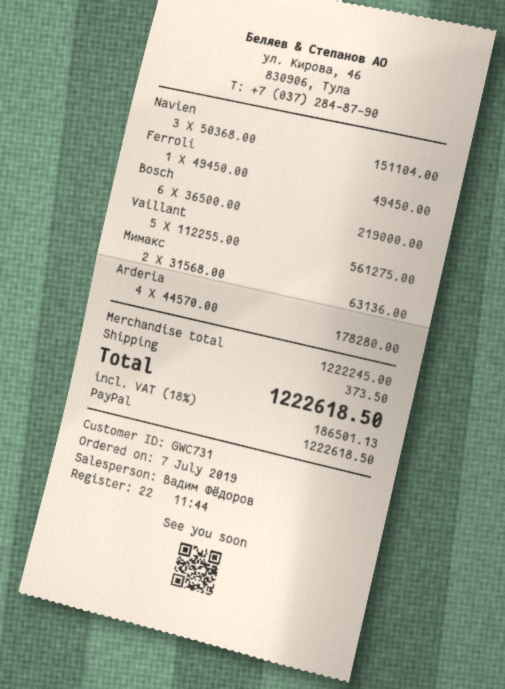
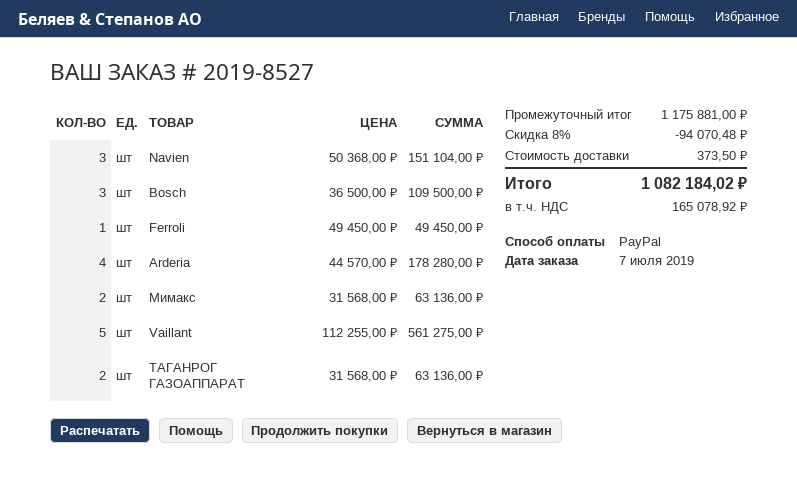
Bosch: 6 x 36500.00 = 219000.00 -> 3 x 36500.00 = 109500.00
ТАГАНРОГ ГАЗОАППАРАТ: none -> 2 x 31568.00 = 63136.00
subtotal: 1222245.00 -> 1175881.00
discount: none -> 8% = 94070.48
tax: 186501.13 -> 165078.92
total: 1222618.50 -> 1082184.02

